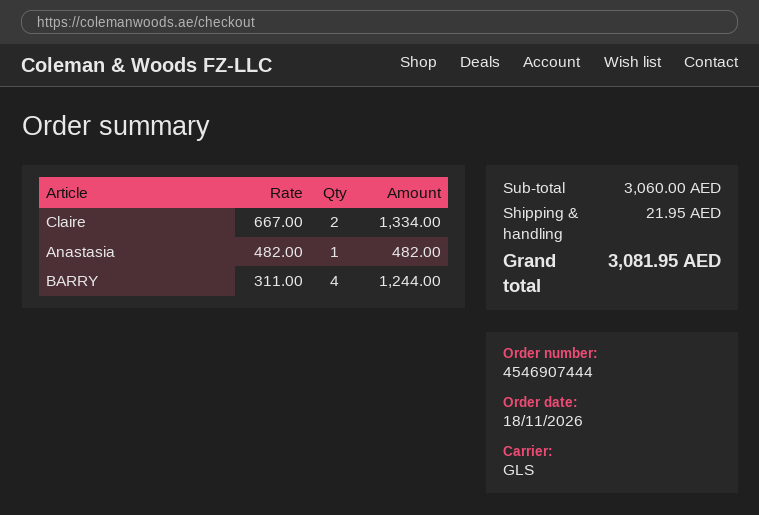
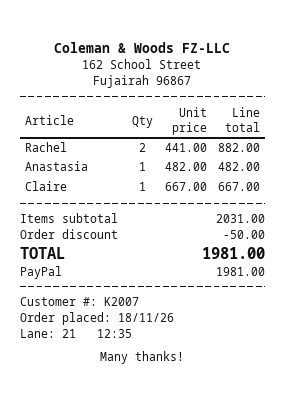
Claire: 2 x 667.00 = 1334.00 -> 1 x 667.00 = 667.00
BARRY: 4 x 311.00 = 1244.00 -> none
Rachel: none -> 2 x 441.00 = 882.00
subtotal: 3060.00 -> 2031.00
discount: none -> 50.00
shipping: 21.95 -> none
total: 3081.95 -> 1981.00

